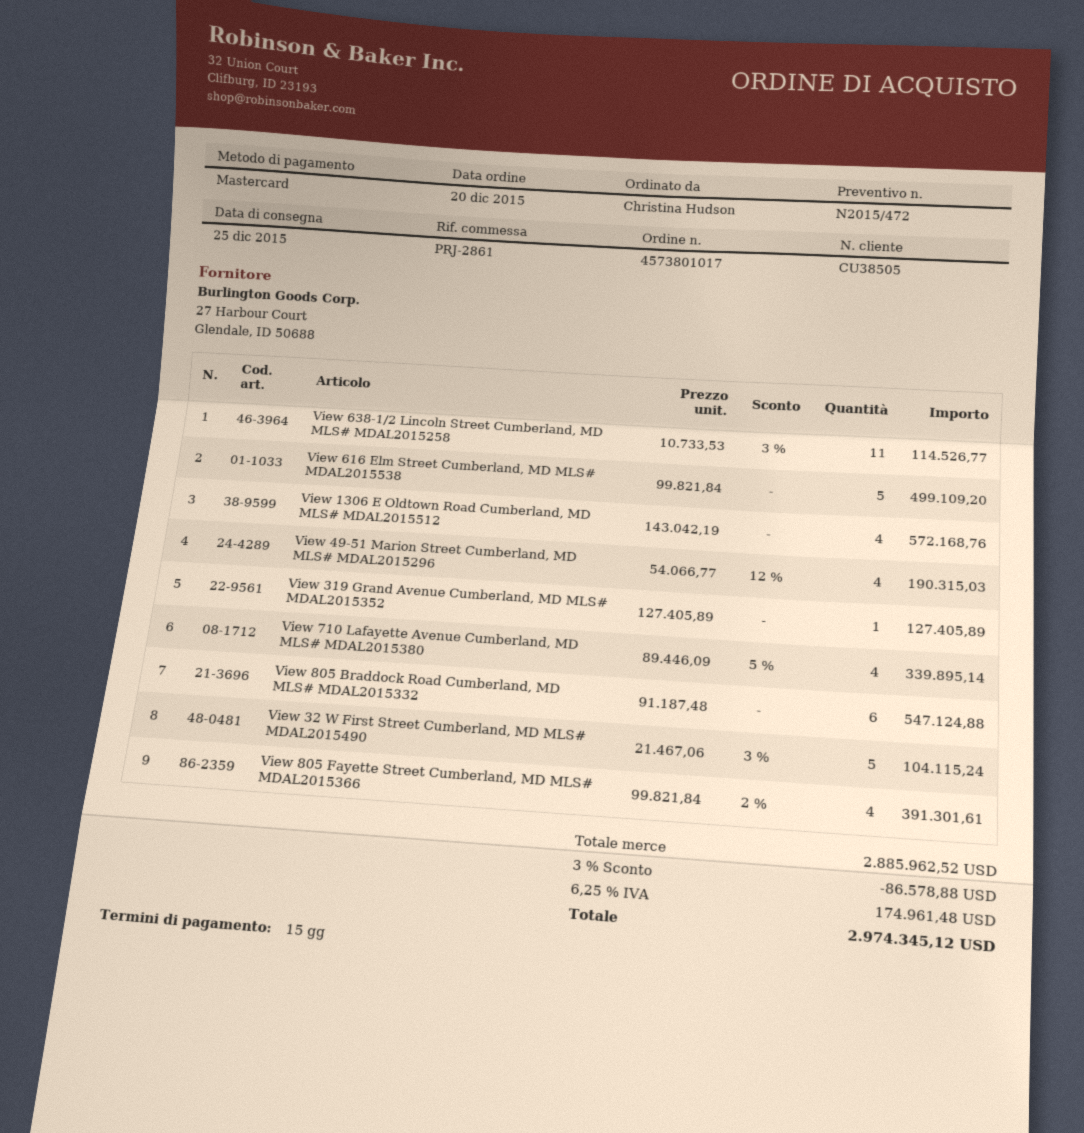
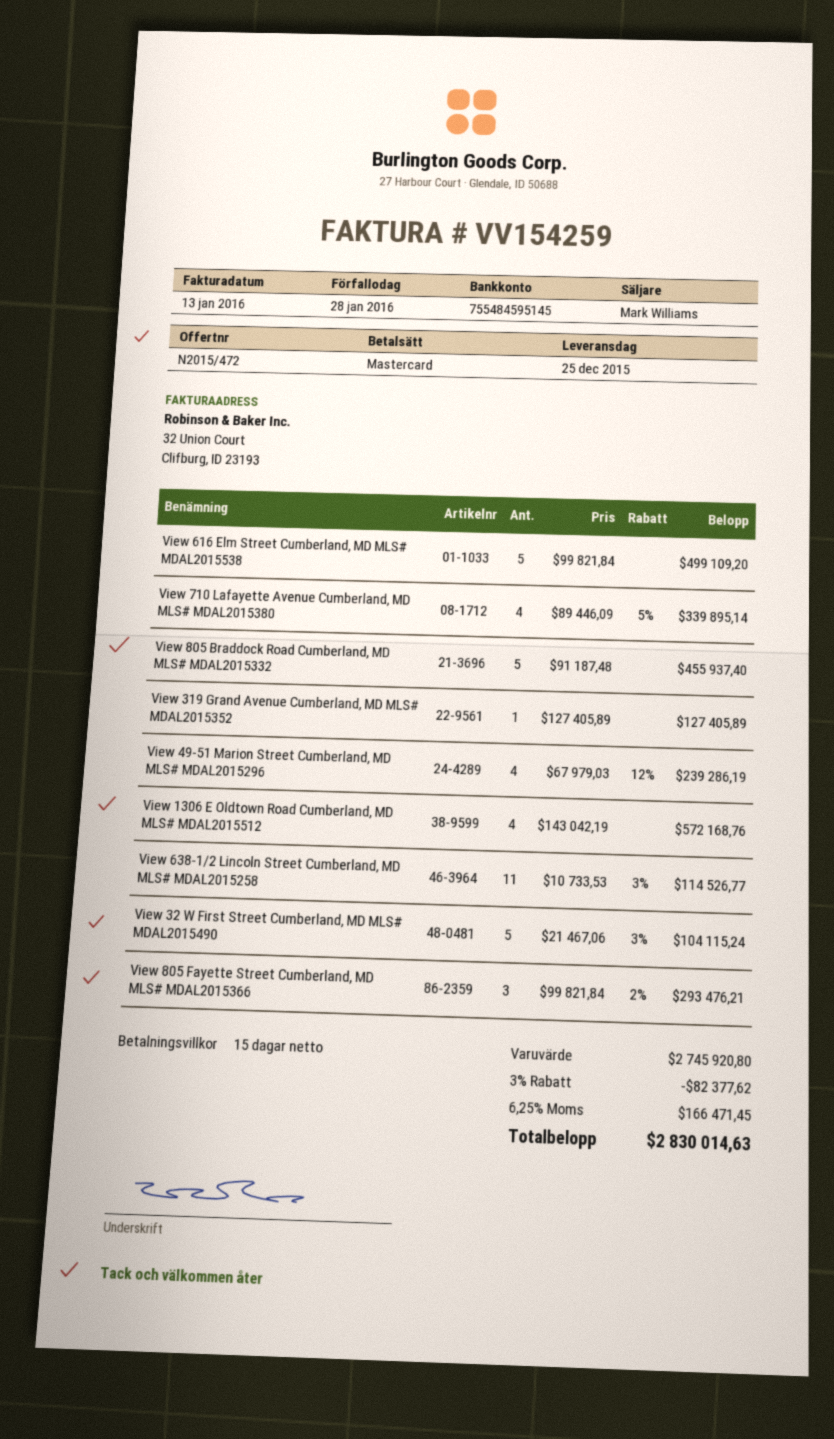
View 49-51 Marion Street Cumberland, MD MLS# MDAL2015296: 4 x 54066.77 - 12% = 190315.03 -> 4 x 67979.03 - 12% = 239286.19
View 805 Braddock Road Cumberland, MD MLS# MDAL2015332: 6 x 91187.48 = 547124.88 -> 5 x 91187.48 = 455937.40
View 805 Fayette Street Cumberland, MD MLS# MDAL2015366: 4 x 99821.84 - 2% = 391301.61 -> 3 x 99821.84 - 2% = 293476.21
subtotal: 2885962.52 -> 2745920.80
discount: 3% = 86578.88 -> 3% = 82377.62
tax: 6.25% = 174961.48 -> 6.25% = 166471.45
total: 2974345.12 -> 2830014.63

